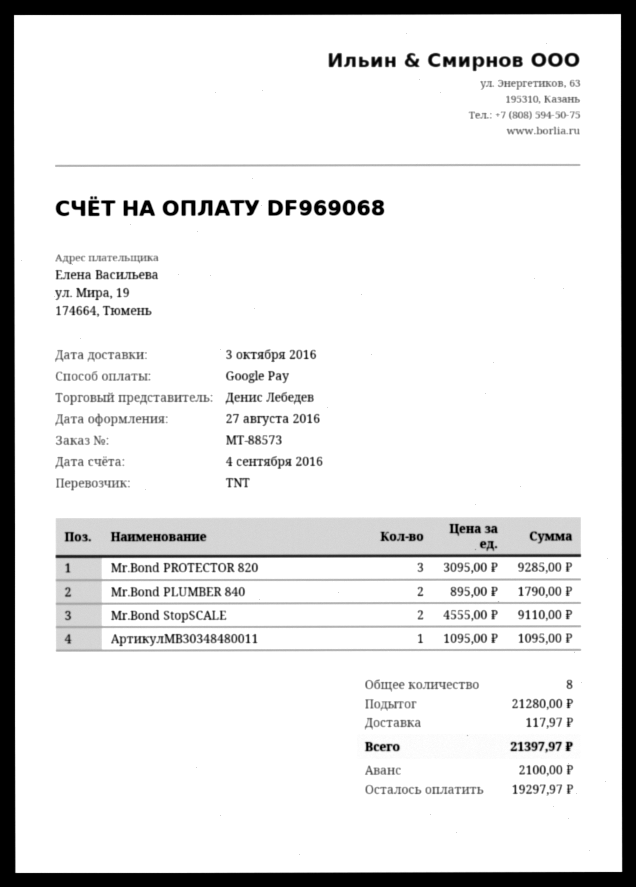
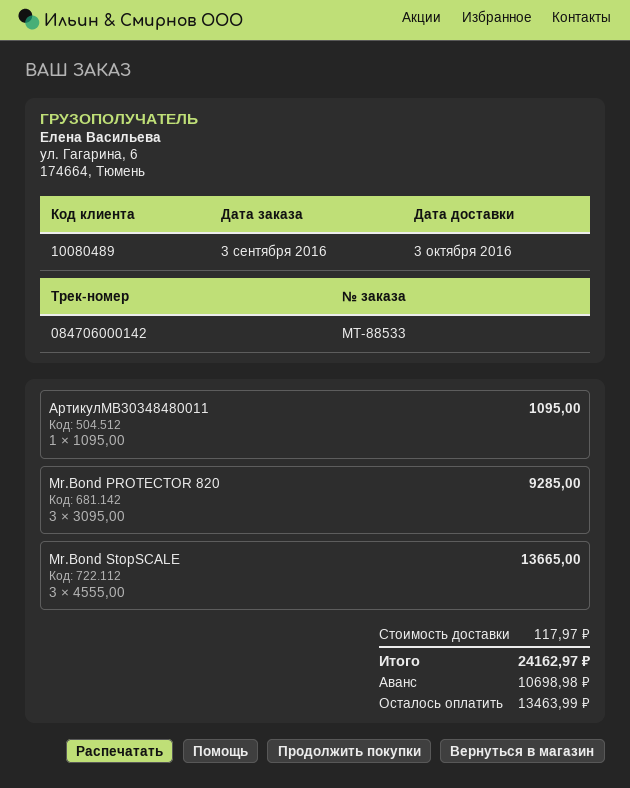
order number: MT-88573 -> MT-88533
order date: 2016-08-27 -> 2016-09-03
Mr.Bond PLUMBER 840: 2 x 895.00 = 1790.00 -> none
Mr.Bond StopSCALE: 2 x 4555.00 = 9110.00 -> 3 x 4555.00 = 13665.00
total: 21397.97 -> 24162.97
deposit: 2100.00 -> 10698.98
balance: 19297.97 -> 13463.99

